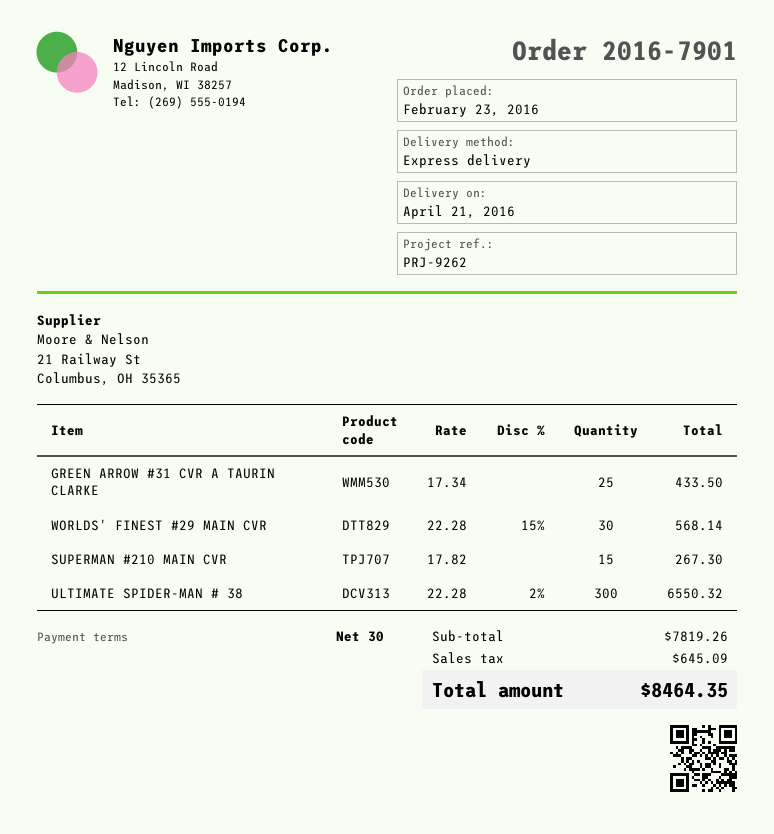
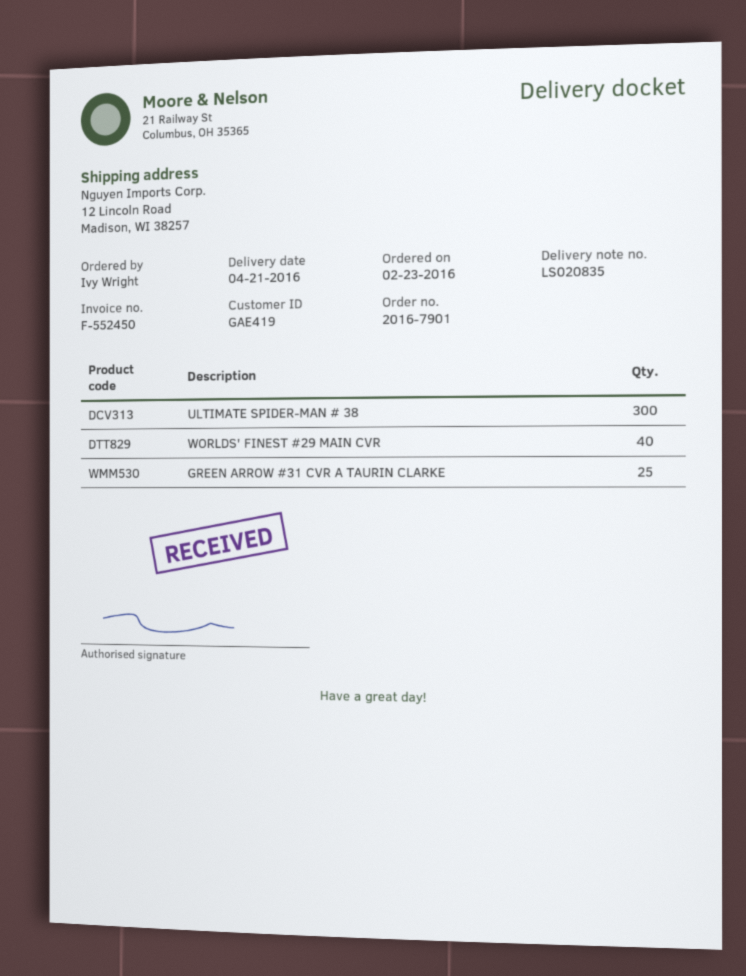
WORLDS' FINEST #29 MAIN CVR: 30 -> 40
SUPERMAN #210 MAIN CVR: 15 -> none

